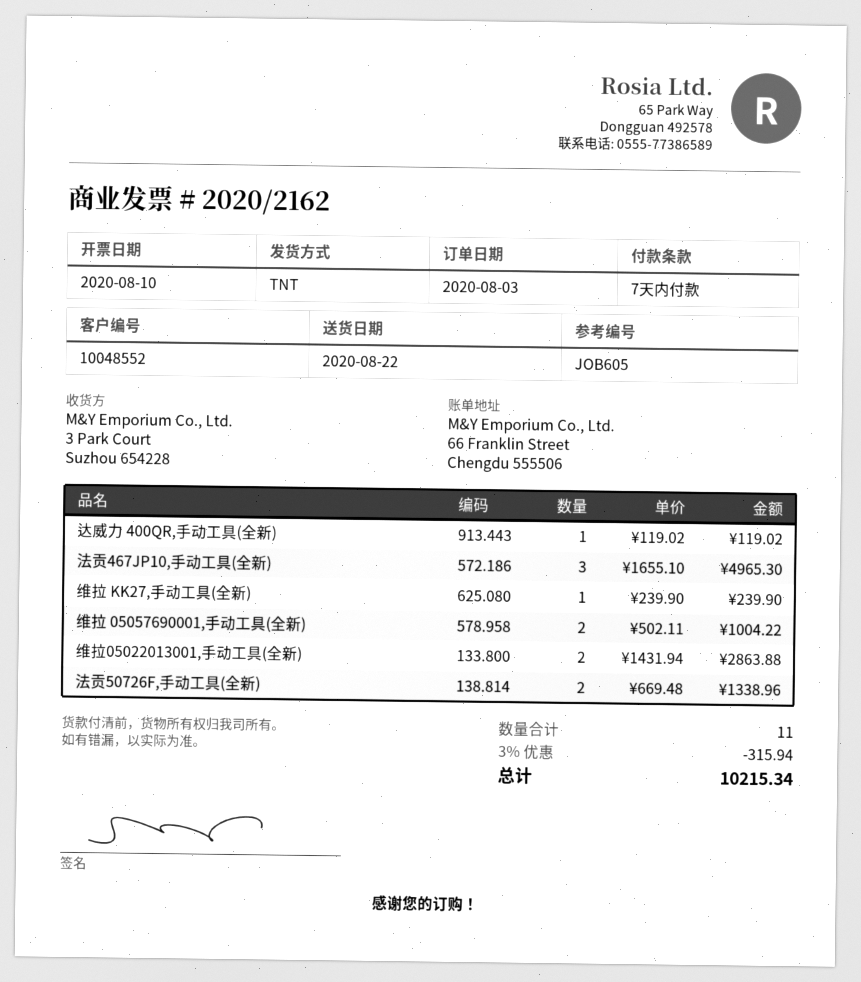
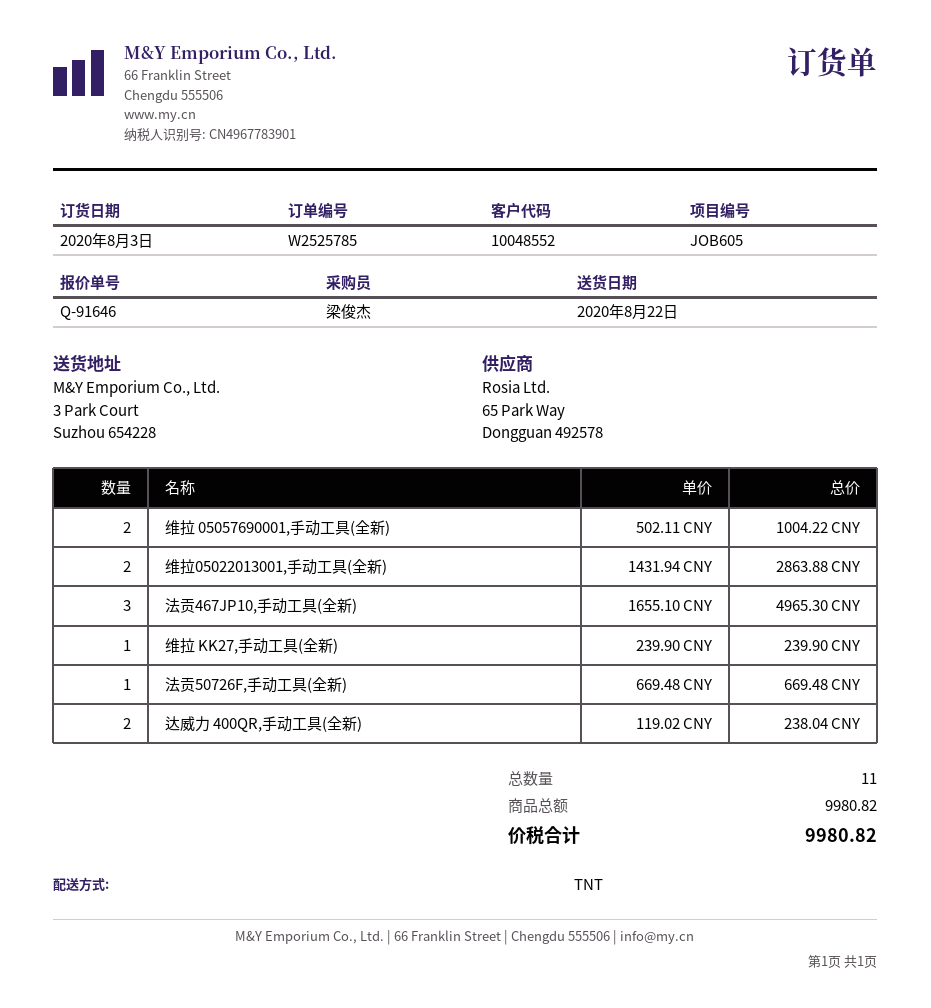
达威力 400QR,手动工具(全新): 1 x 119.02 = 119.02 -> 2 x 119.02 = 238.04
法贡50726F,手动工具(全新): 2 x 669.48 = 1338.96 -> 1 x 669.48 = 669.48
discount: 3% = 315.94 -> none
total: 10215.34 -> 9980.82

